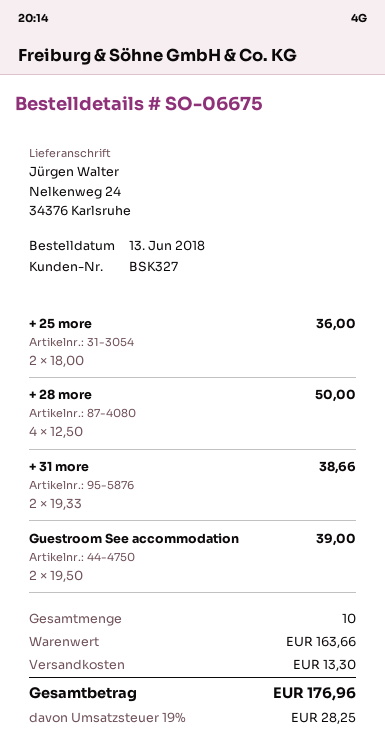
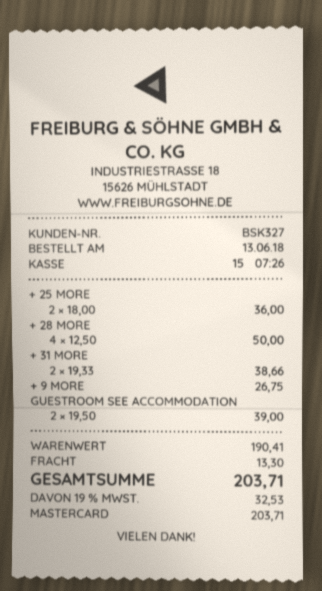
+ 9 MORE: none -> 1 x 26.75 = 26.75
subtotal: 163.66 -> 190.41
tax: 19% = 28.25 -> 19% = 32.53
total: 176.96 -> 203.71

